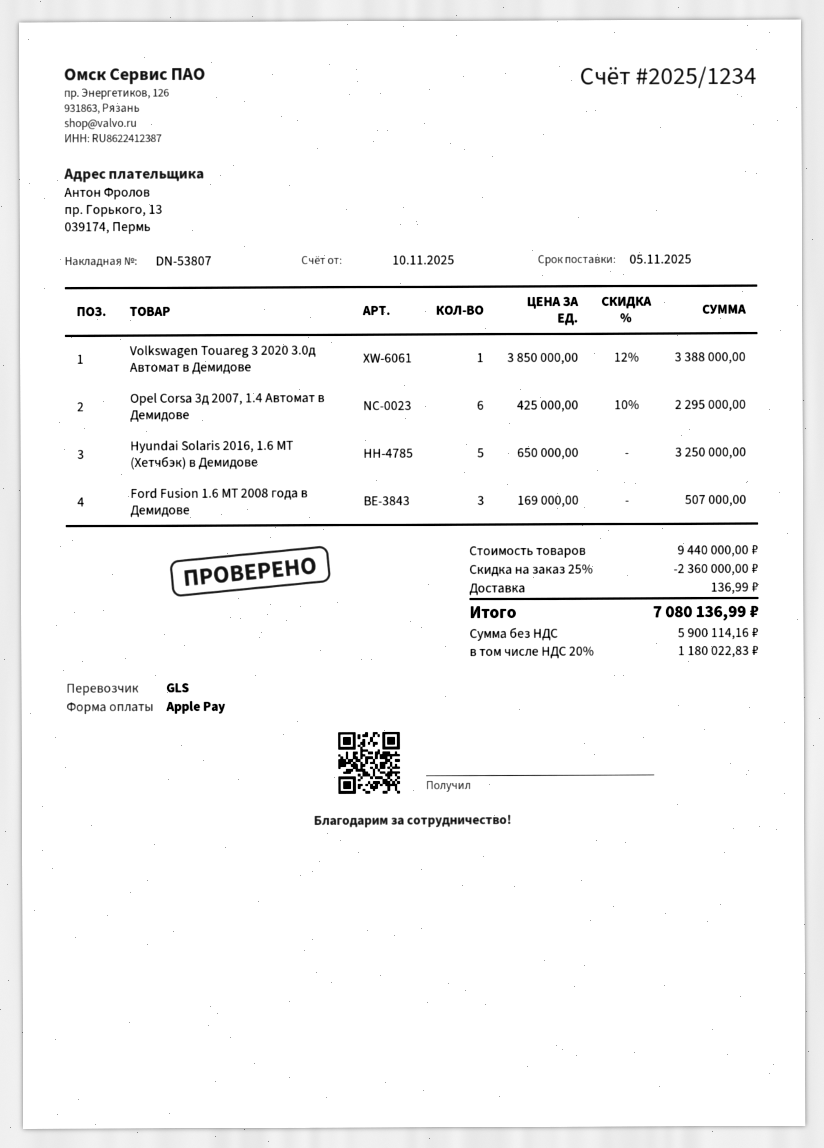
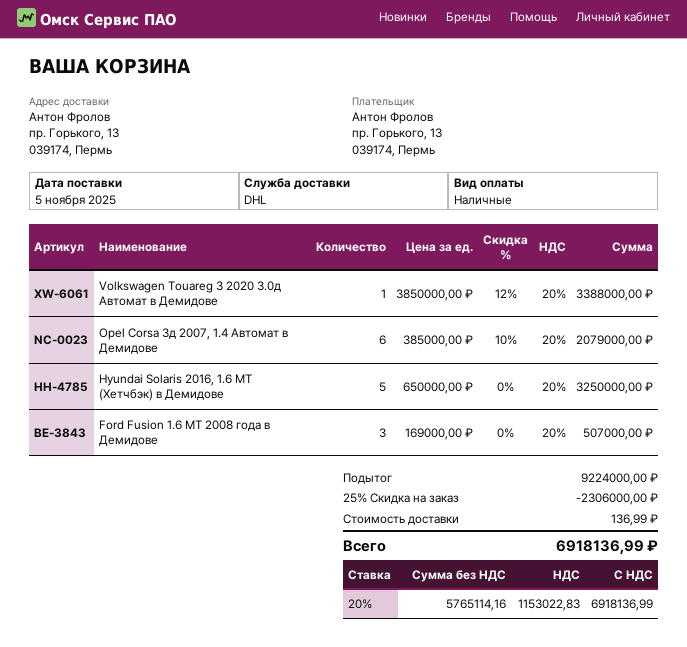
payment method: Apple Pay -> cash
shipping method: GLS -> DHL
Opel Corsa 3д 2007, 1.4 Автомат в Демидове: 6 x 425000.00 - 10% = 2295000.00 -> 6 x 385000.00 - 10% = 2079000.00
subtotal: 9440000.00 -> 9224000.00
discount: 25% = 2360000.00 -> 25% = 2306000.00
net: 5900114.16 -> 5765114.16
tax: 20% = 1180022.83 -> 20% = 1153022.83
total: 7080136.99 -> 6918136.99

